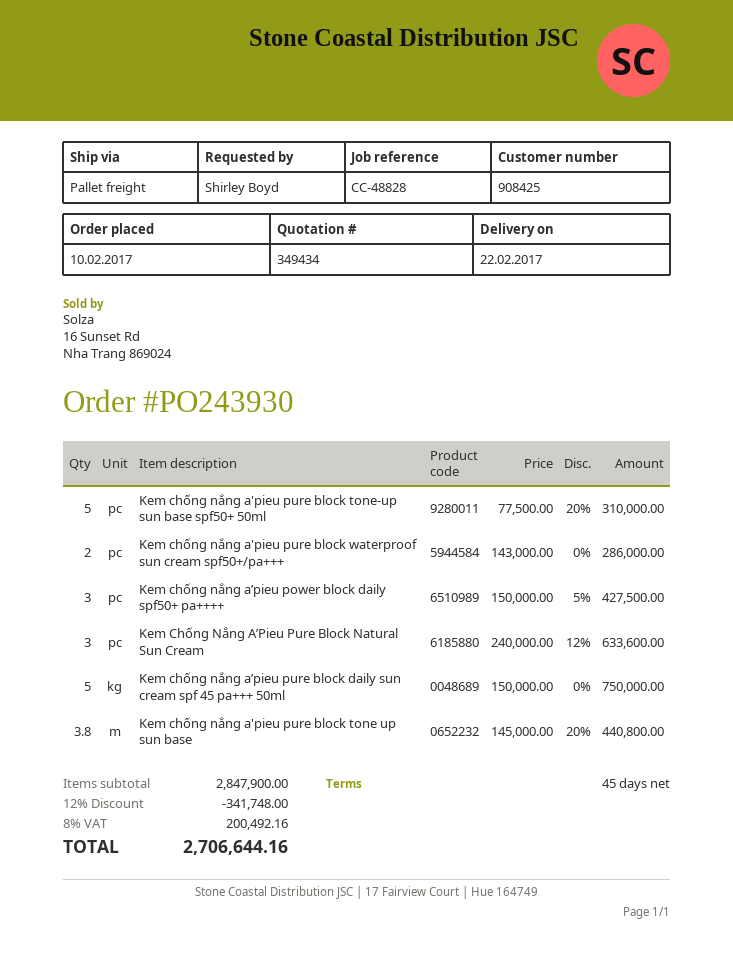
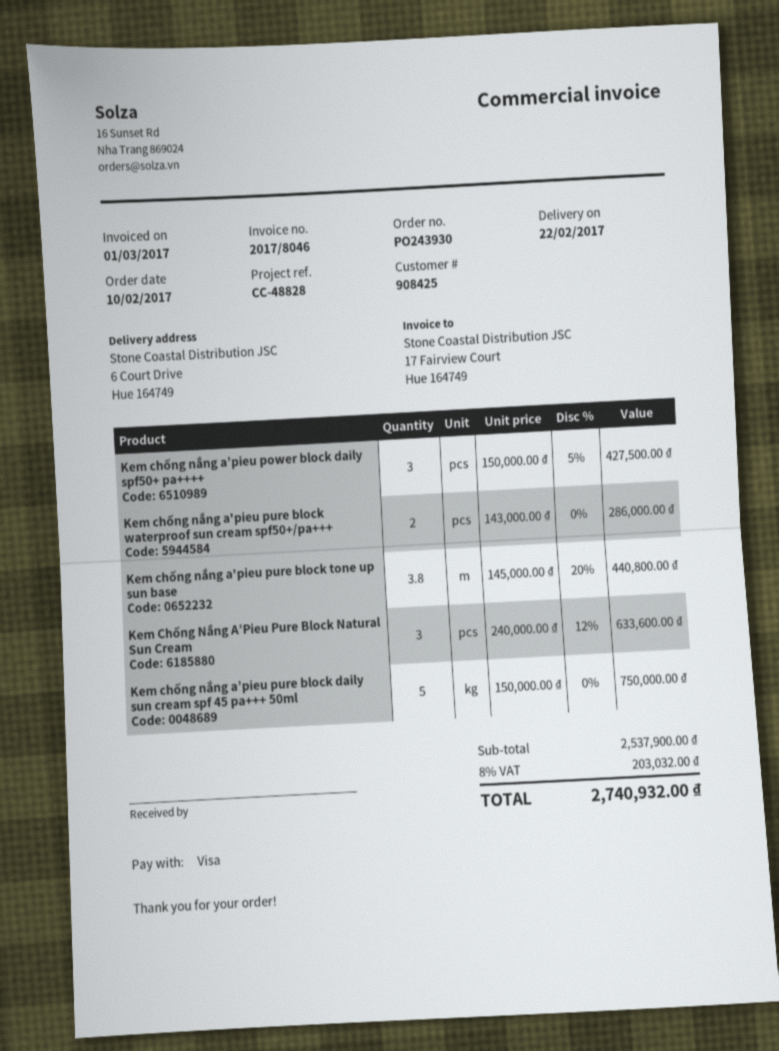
Kem chống nắng a'pieu pure block tone-up sun base spf50+ 50ml: 5 x 77500.00 - 20% = 310000.00 -> none
subtotal: 2847900.00 -> 2537900.00
discount: 12% = 341748.00 -> none
tax: 8% = 200492.16 -> 8% = 203032.00
total: 2706644.16 -> 2740932.00

